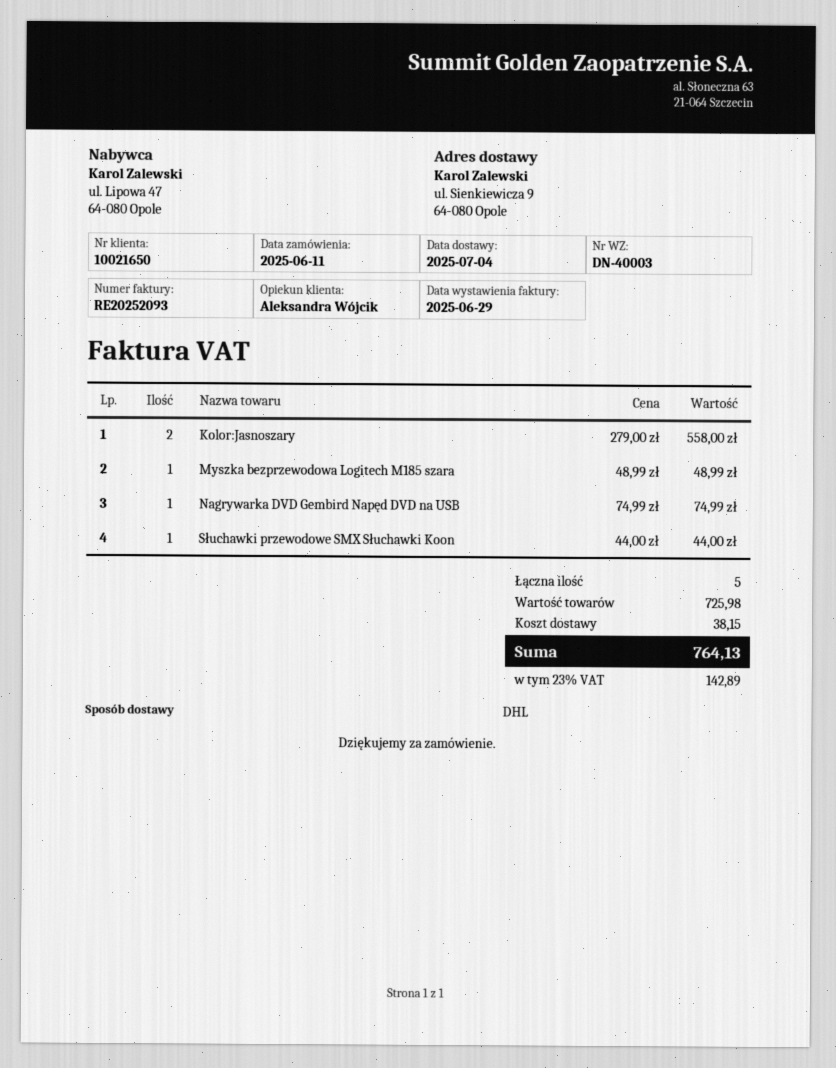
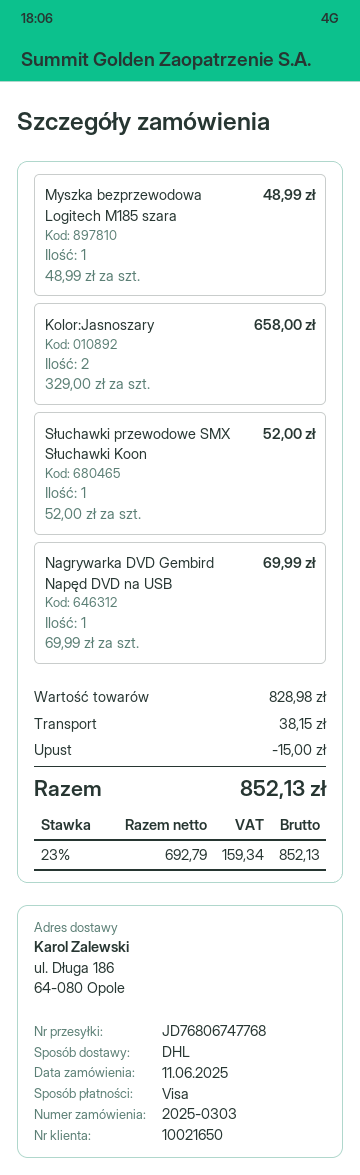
ship to: ul. Sienkiewicza 9, 64-080 Opole -> ul. Długa 186, 64-080 Opole
Kolor:Jasnoszary: 2 x 279.00 = 558.00 -> 2 x 329.00 = 658.00
Nagrywarka DVD Gembird Napęd DVD na USB: 1 x 74.99 = 74.99 -> 1 x 69.99 = 69.99
Słuchawki przewodowe SMX Słuchawki Koon: 1 x 44.00 = 44.00 -> 1 x 52.00 = 52.00
subtotal: 725.98 -> 828.98
discount: none -> 15.00
tax: 23% = 142.89 -> 23% = 159.34
total: 764.13 -> 852.13

